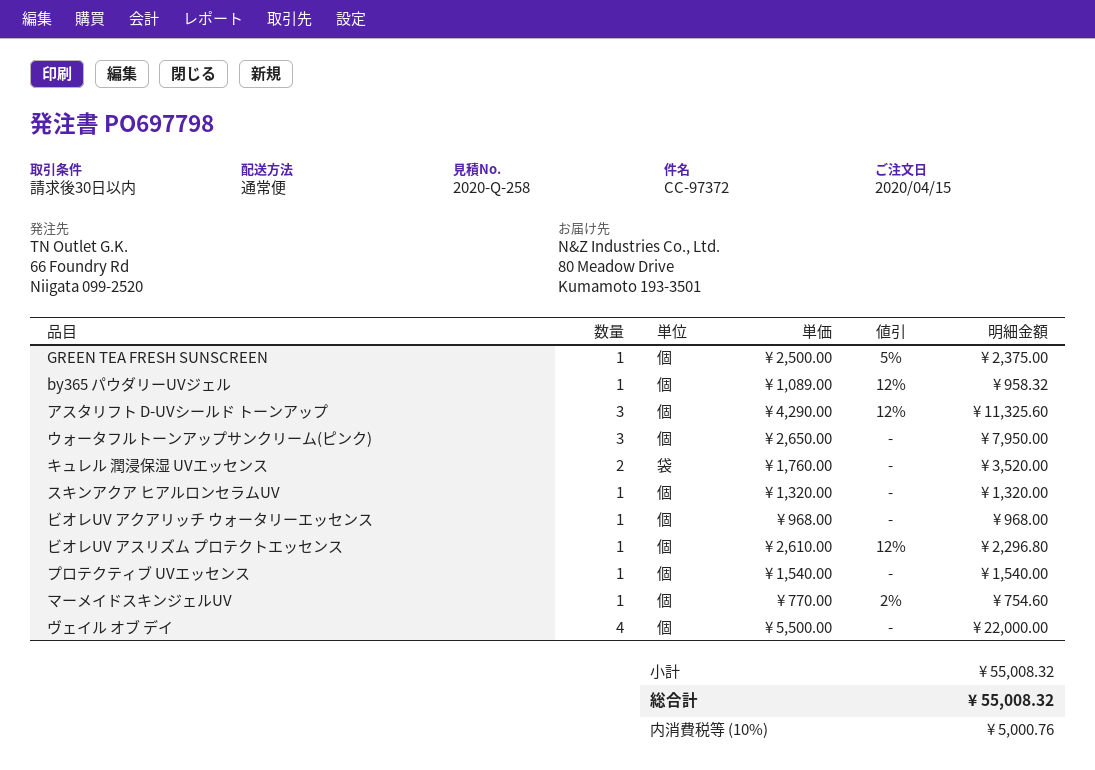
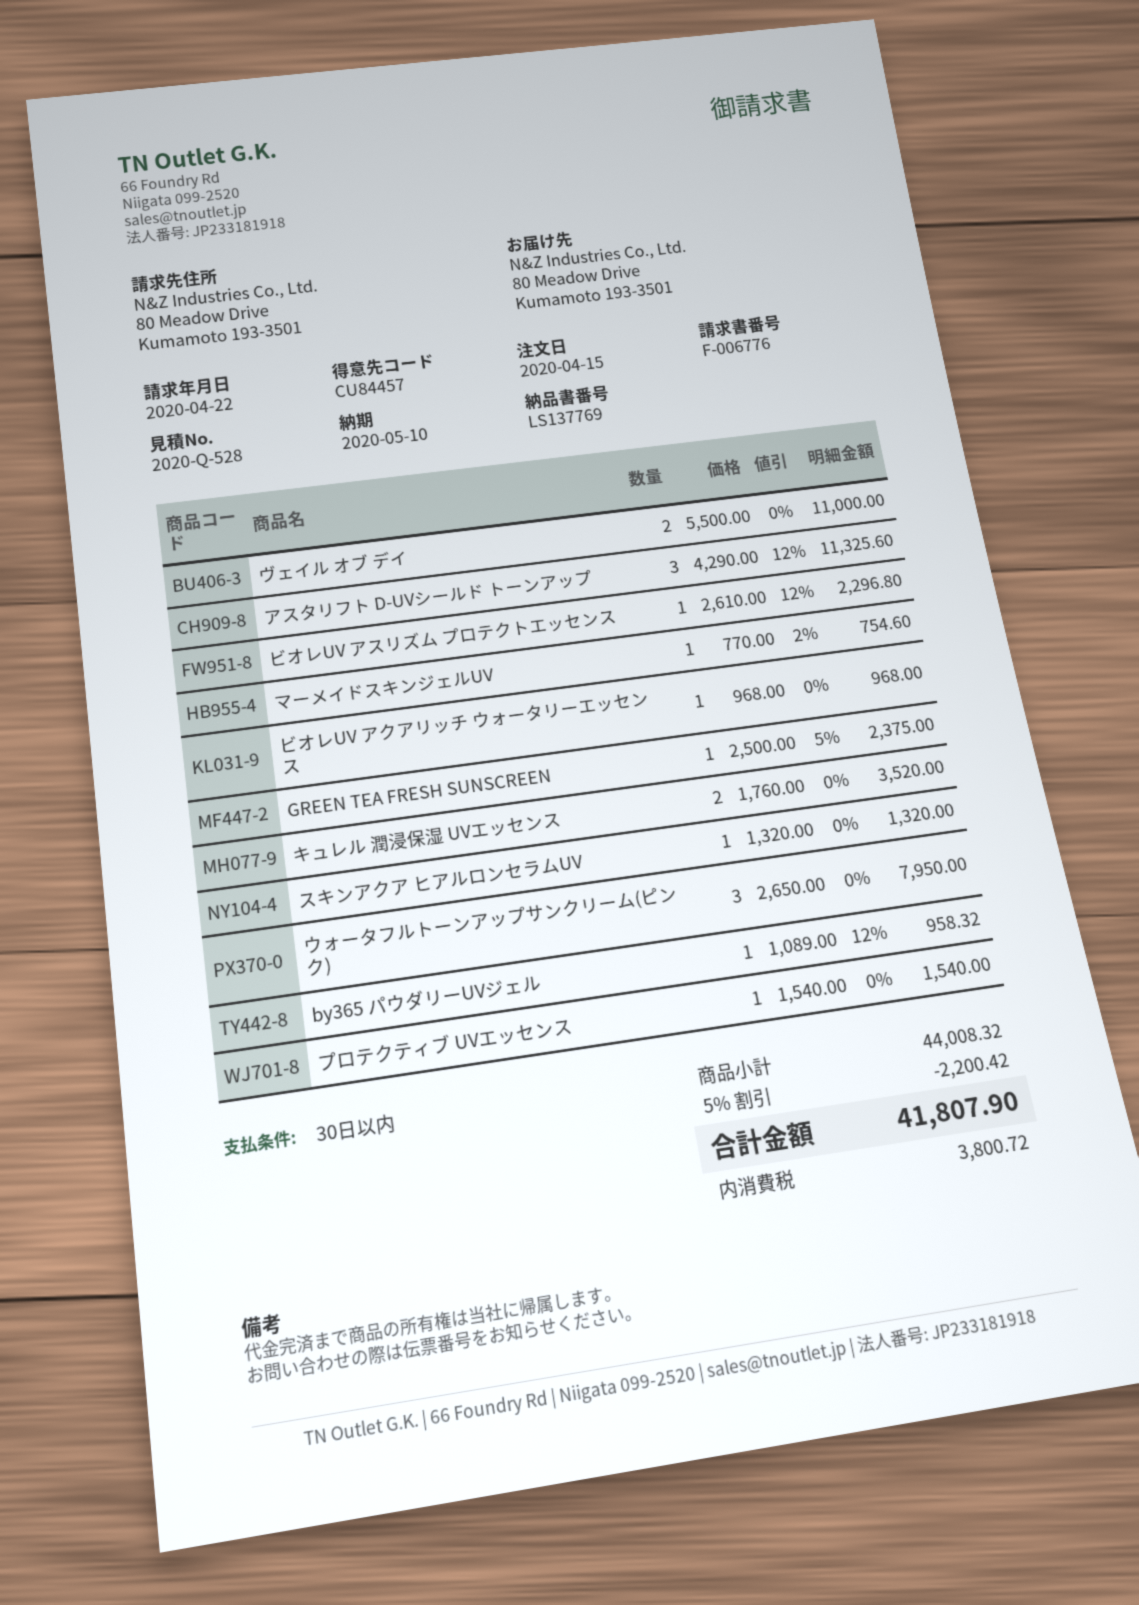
quote number: 2020-Q-258 -> 2020-Q-528
ヴェイル オブ デイ: 4 x 5500.00 = 22000.00 -> 2 x 5500.00 = 11000.00
subtotal: 55008.32 -> 44008.32
discount: none -> 5% = 2200.42
tax: 5000.76 -> 3800.72
total: 55008.32 -> 41807.90

